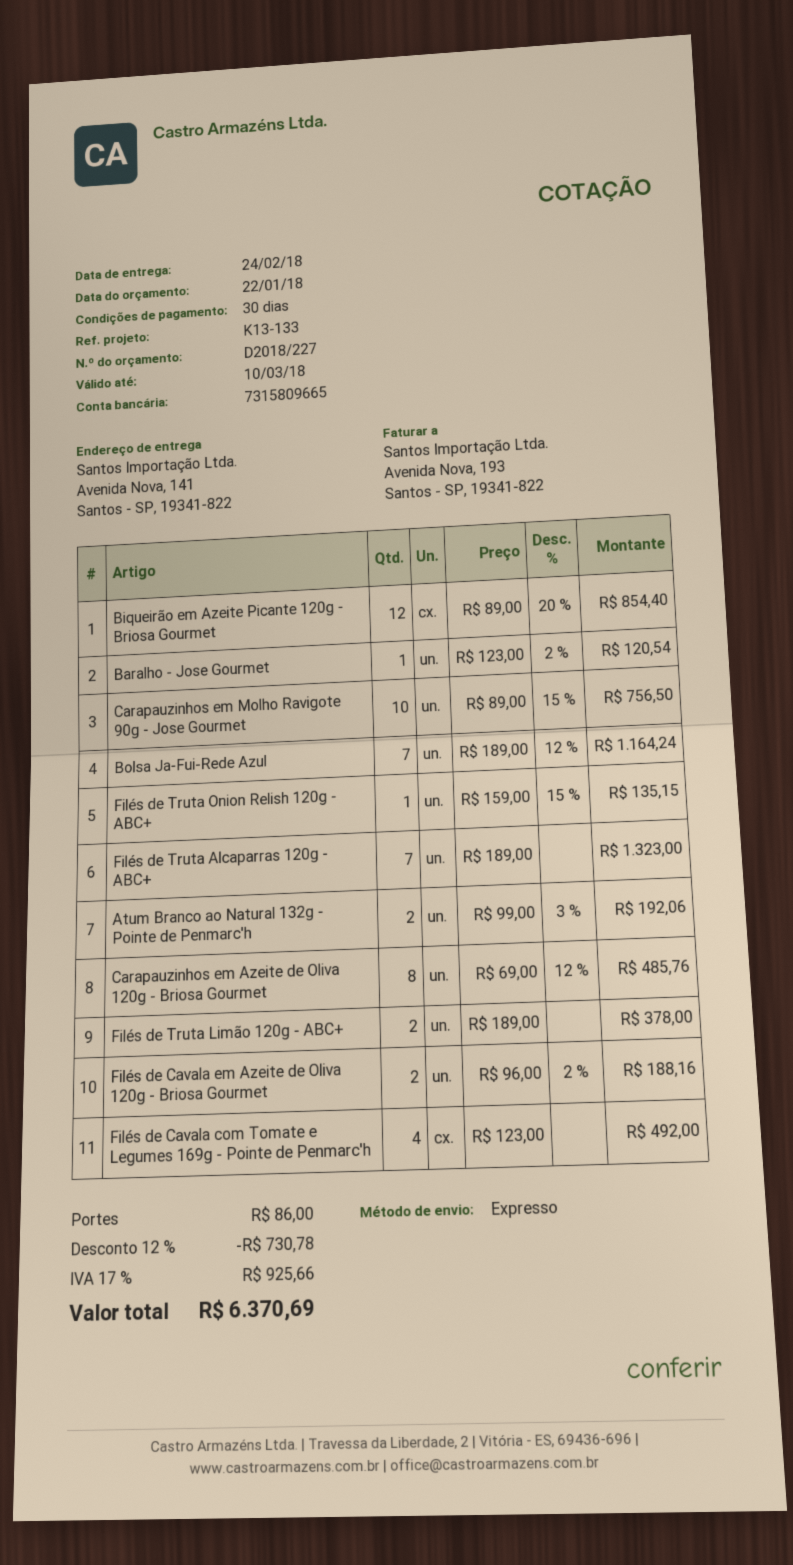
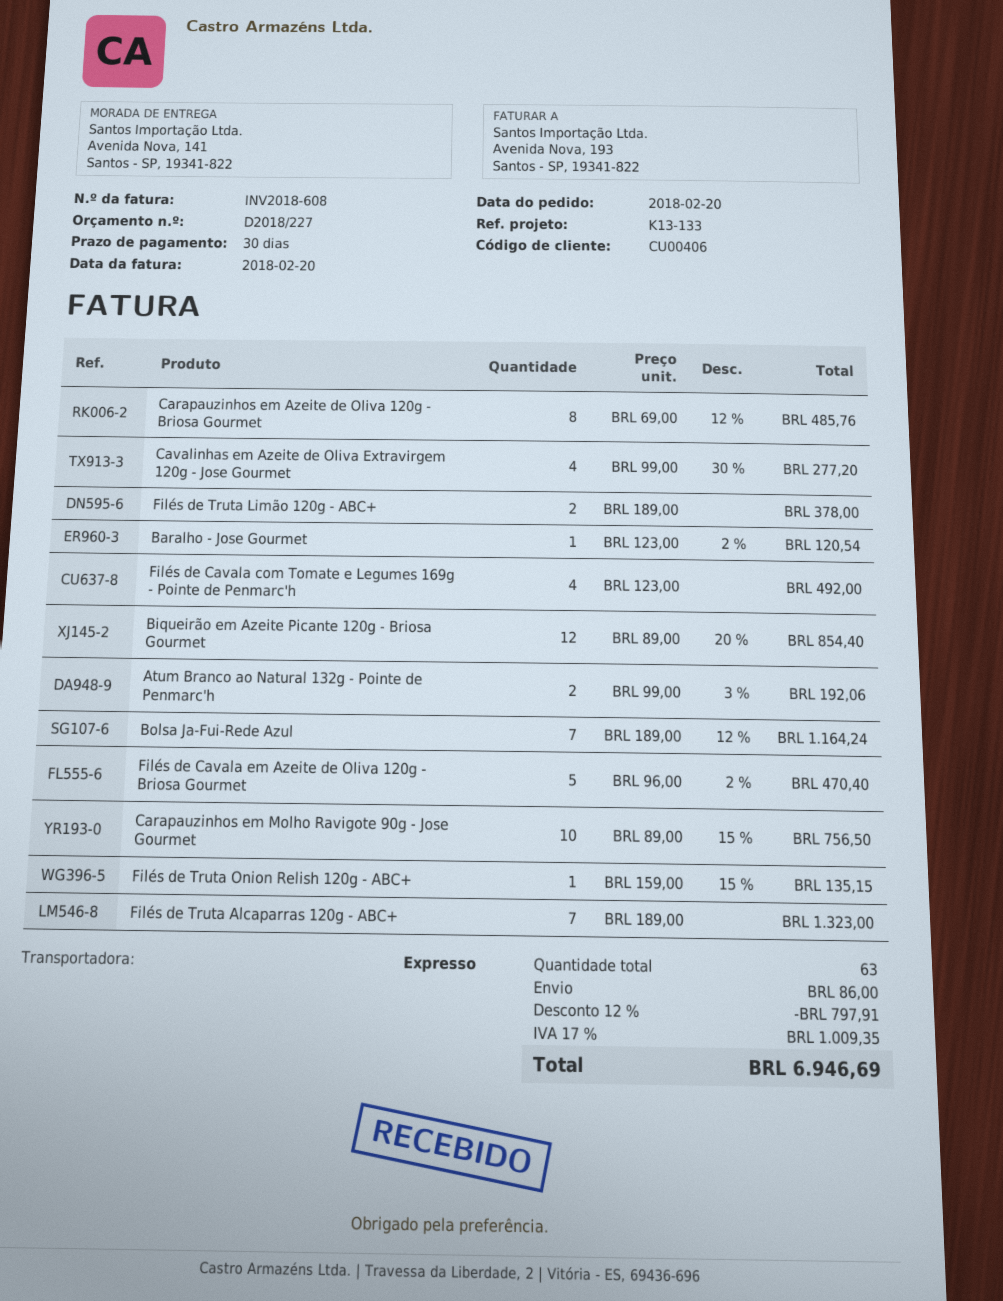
Filés de Cavala em Azeite de Oliva 120g - Briosa Gourmet: 2 x 96.00 - 2% = 188.16 -> 5 x 96.00 - 2% = 470.40
Cavalinhas em Azeite de Oliva Extravirgem 120g - Jose Gourmet: none -> 4 x 99.00 - 30% = 277.20
discount: 12% = 730.78 -> 12% = 797.91
tax: 17% = 925.66 -> 17% = 1009.35
total: 6370.69 -> 6946.69

